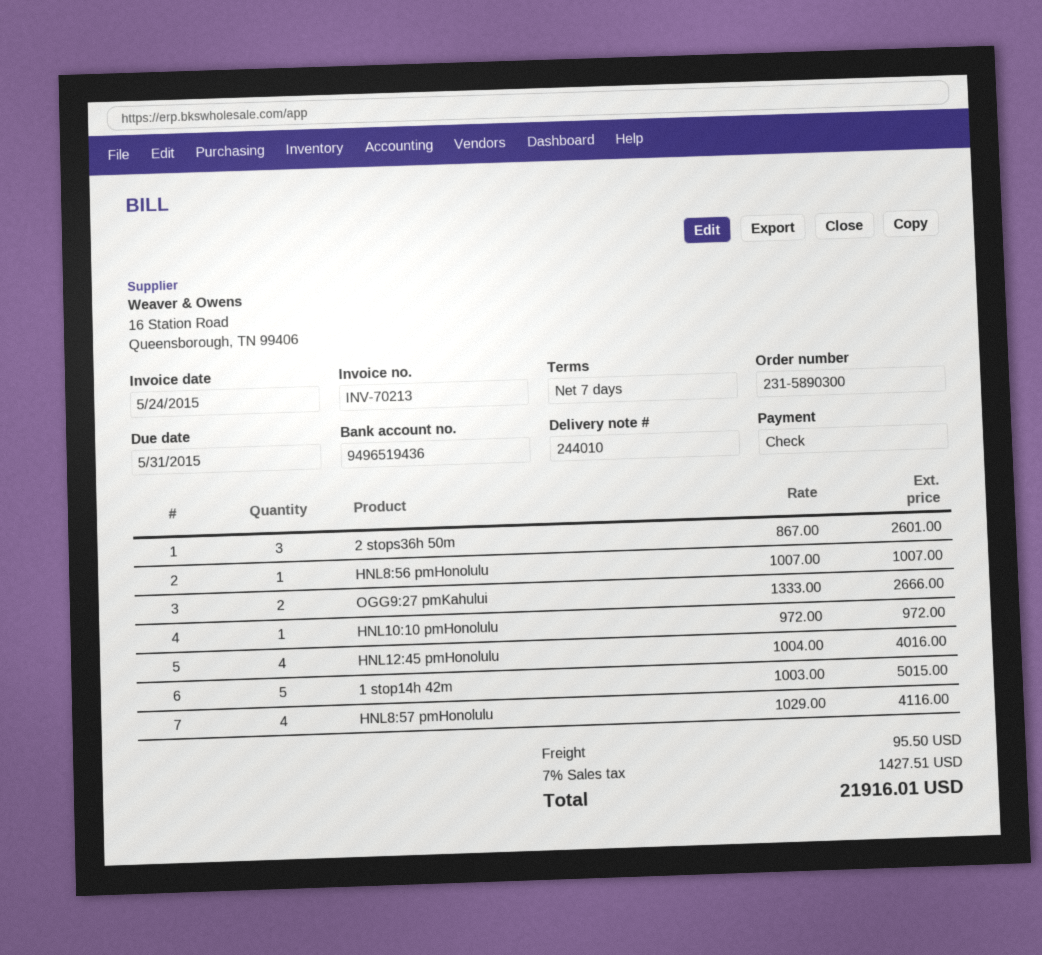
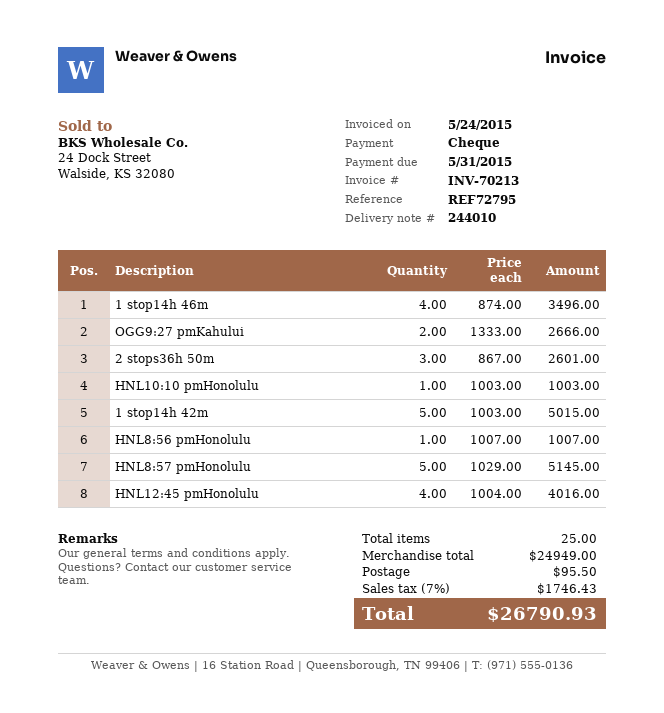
HNL10:10 pmHonolulu: 1 x 972.00 = 972.00 -> 1 x 1003.00 = 1003.00
HNL8:57 pmHonolulu: 4 x 1029.00 = 4116.00 -> 5 x 1029.00 = 5145.00
1 stop14h 46m: none -> 4 x 874.00 = 3496.00
tax: 7% = 1427.51 -> 7% = 1746.43
total: 21916.01 -> 26790.93

